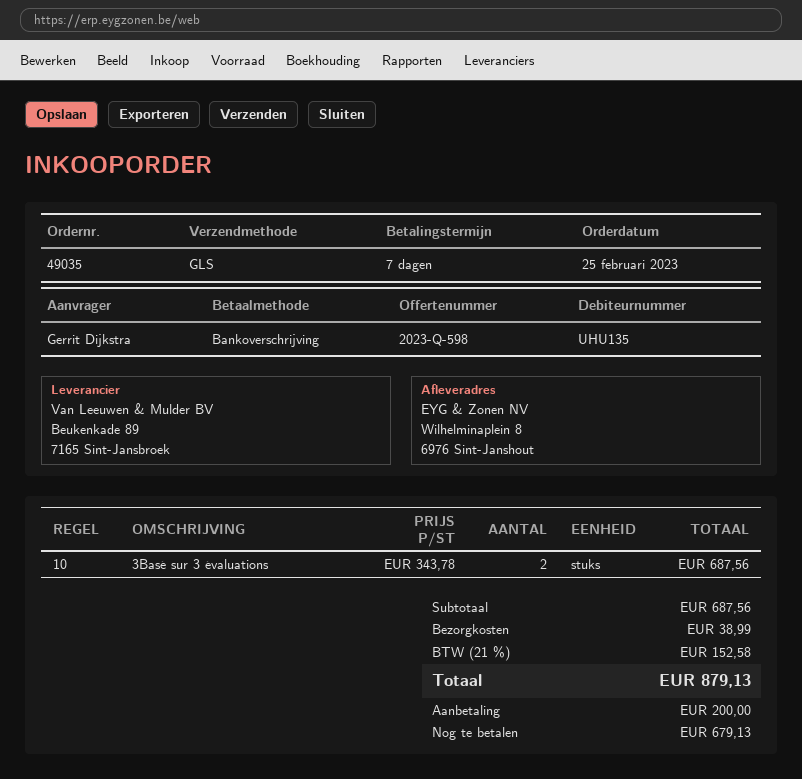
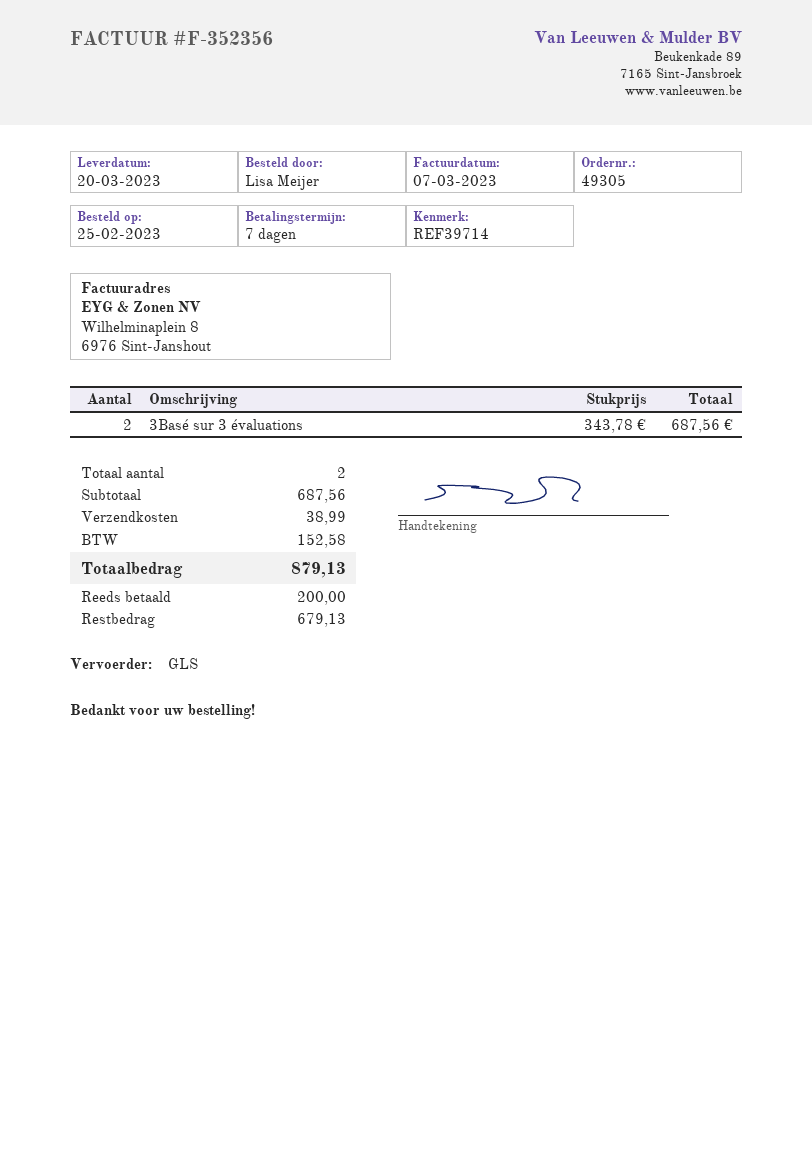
order number: 49035 -> 49305
ordered by: Gerrit Dijkstra -> Lisa Meijer

